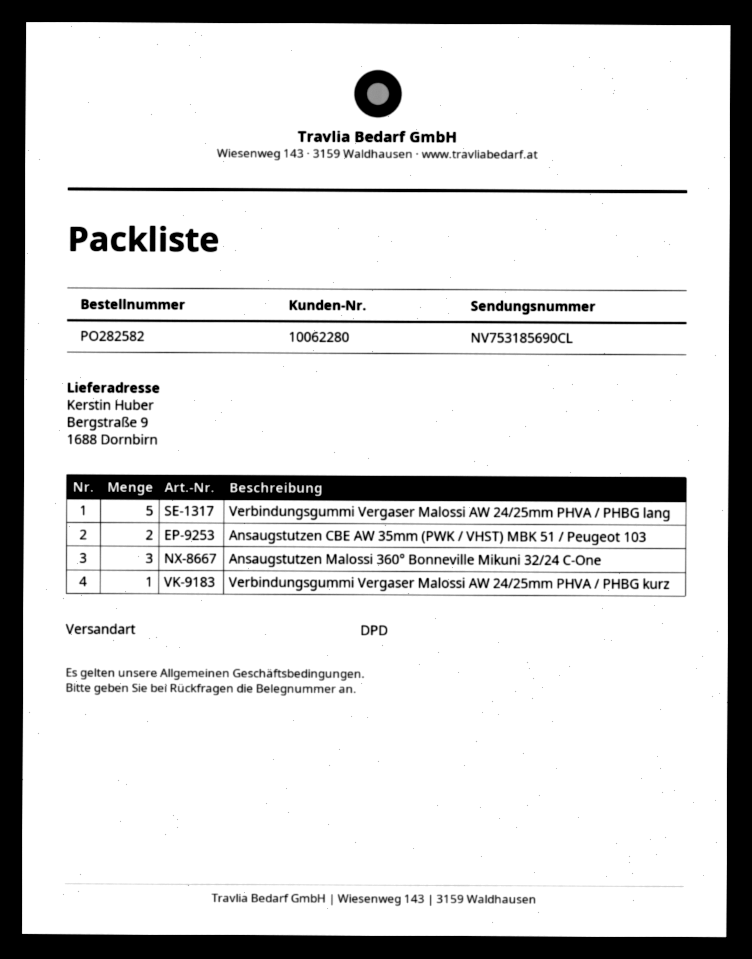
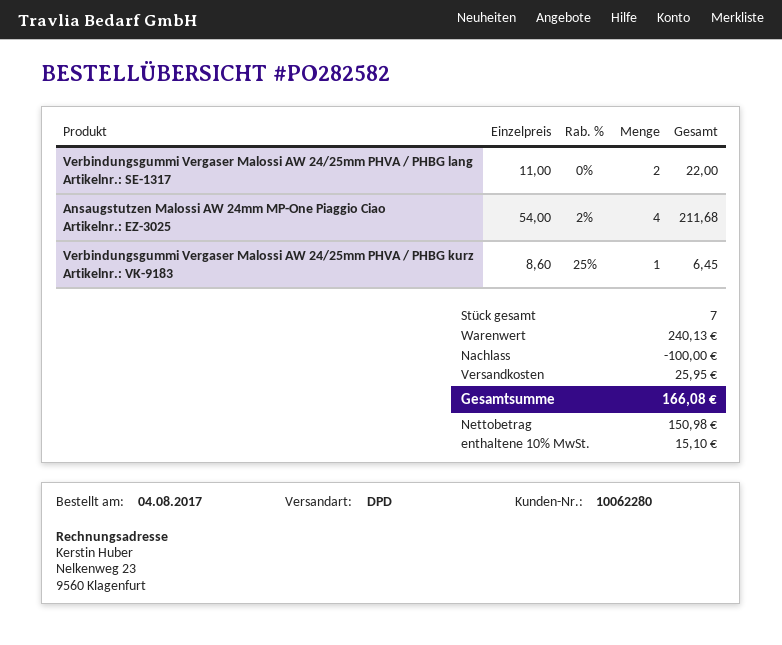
Verbindungsgummi Vergaser Malossi AW 24/25mm PHVA / PHBG lang: 5 -> 2
Ansaugstutzen CBE AW 35mm (PWK / VHST) MBK 51 / Peugeot 103: 2 -> none
Ansaugstutzen Malossi 360° Bonneville Mikuni 32/24 C-One: 3 -> none
Ansaugstutzen Malossi AW 24mm MP-One Piaggio Ciao: none -> 4

